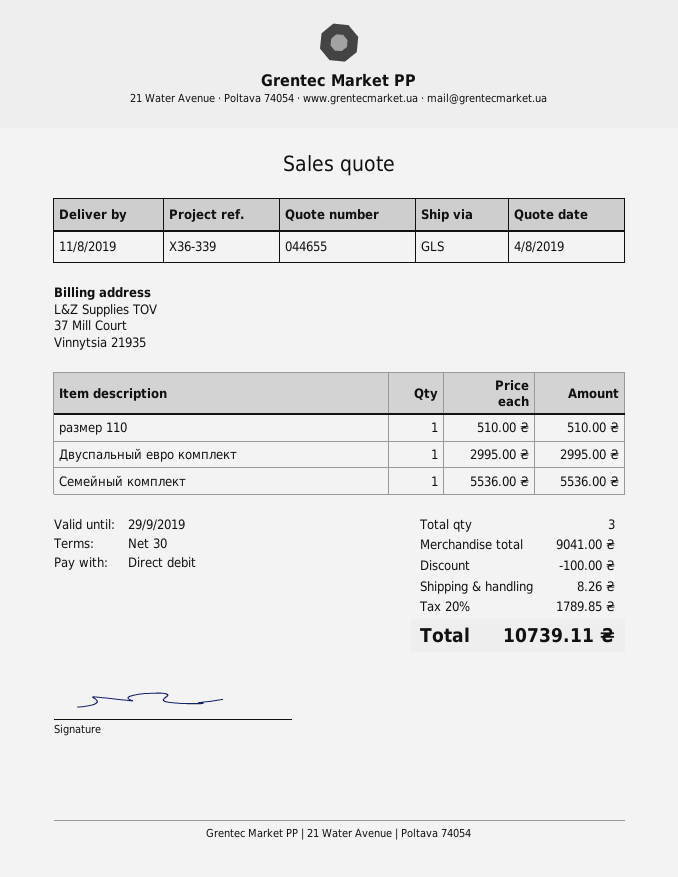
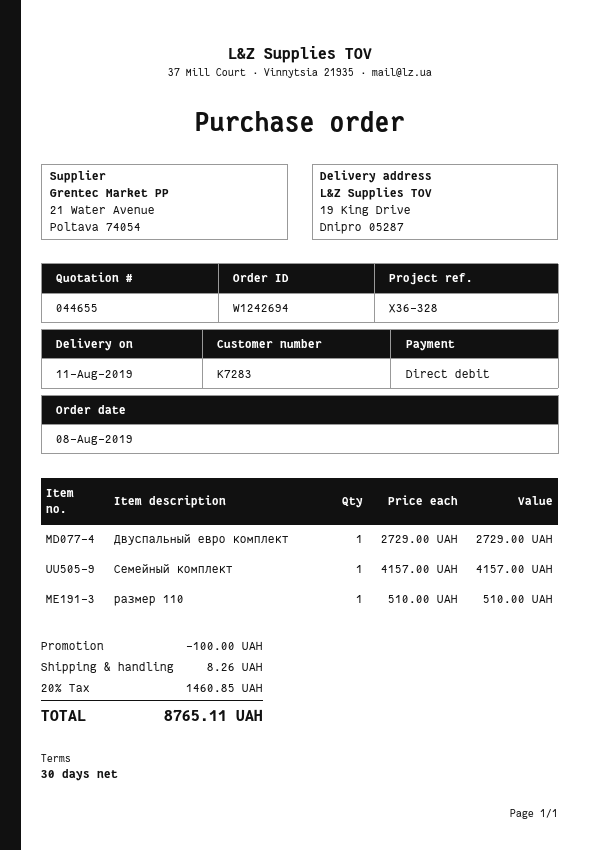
reference: X36-339 -> X36-328
Двуспальный евро комплект: 1 x 2995.00 = 2995.00 -> 1 x 2729.00 = 2729.00
Семейный комплект: 1 x 5536.00 = 5536.00 -> 1 x 4157.00 = 4157.00
tax: 20% = 1789.85 -> 20% = 1460.85
total: 10739.11 -> 8765.11

